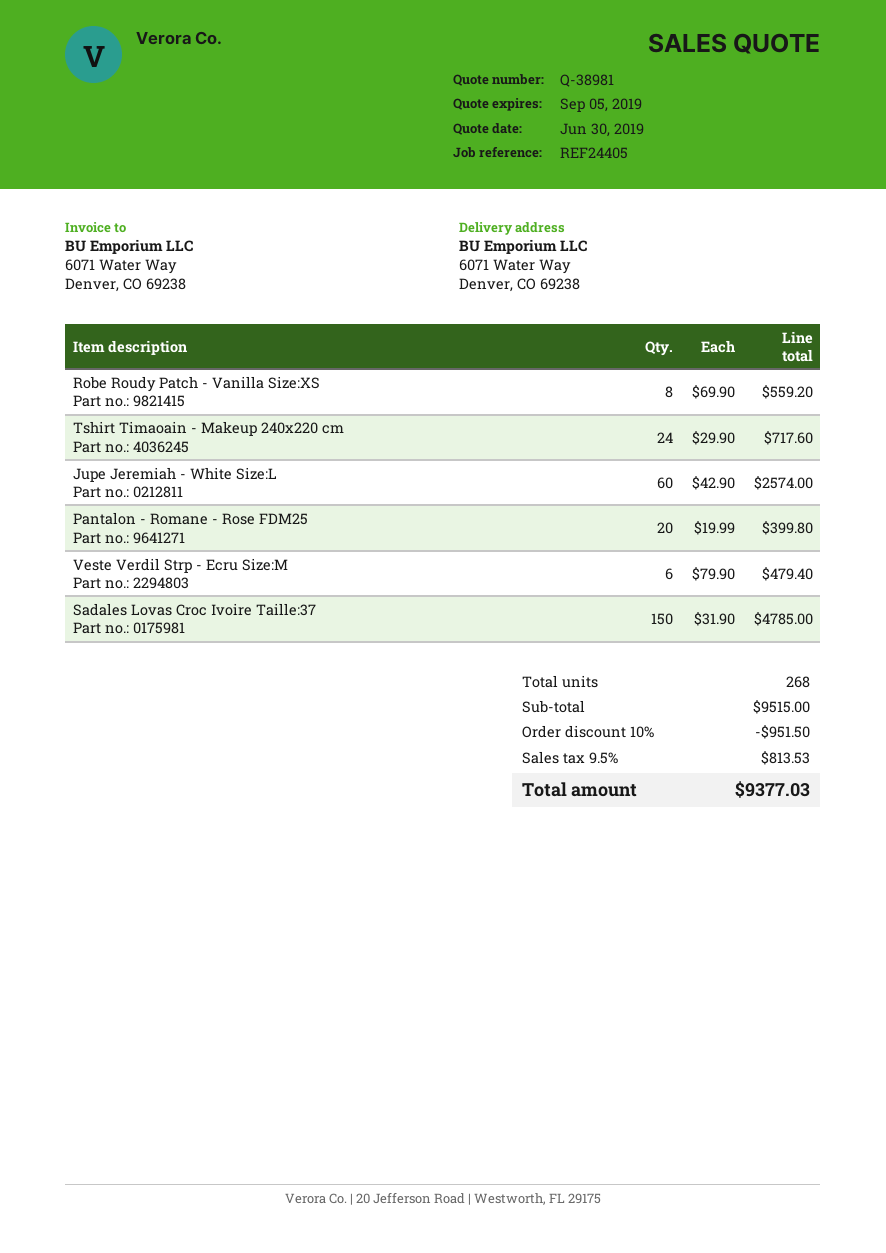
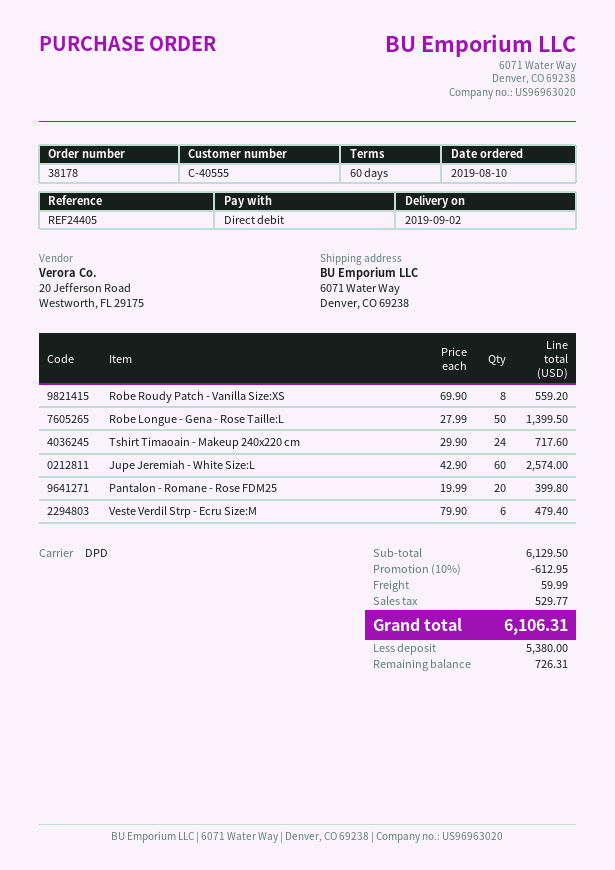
Sadales Lovas Croc Ivoire Taille:37: 150 x 31.90 = 4785.00 -> none
Robe Longue - Gena - Rose Taille:L: none -> 50 x 27.99 = 1399.50
subtotal: 9515.00 -> 6129.50
discount: 10% = 951.50 -> 10% = 612.95
shipping: none -> 59.99
tax: 813.53 -> 529.77
total: 9377.03 -> 6106.31

